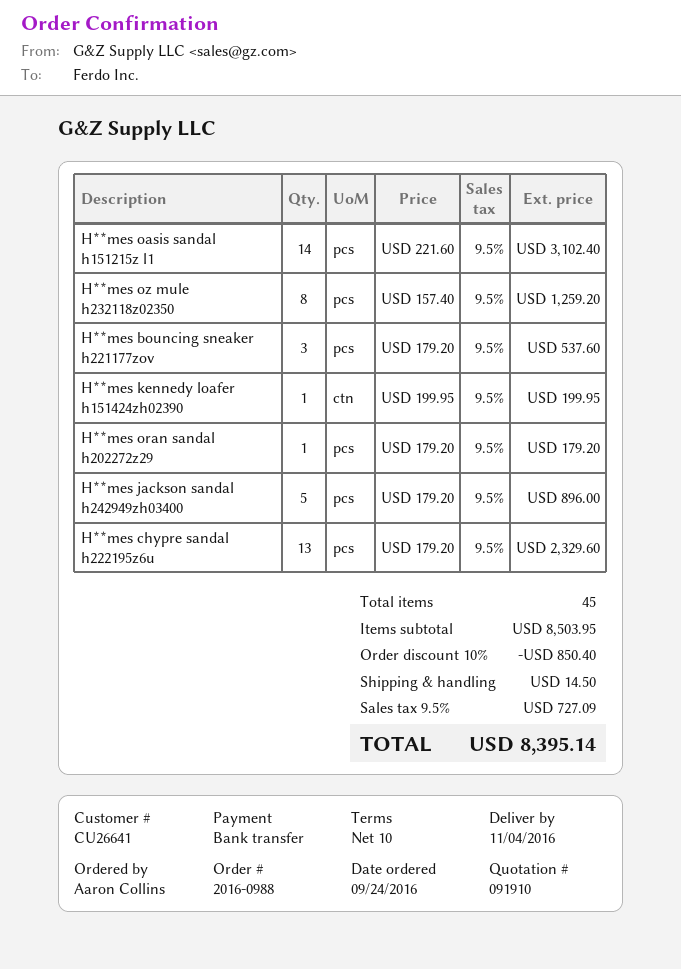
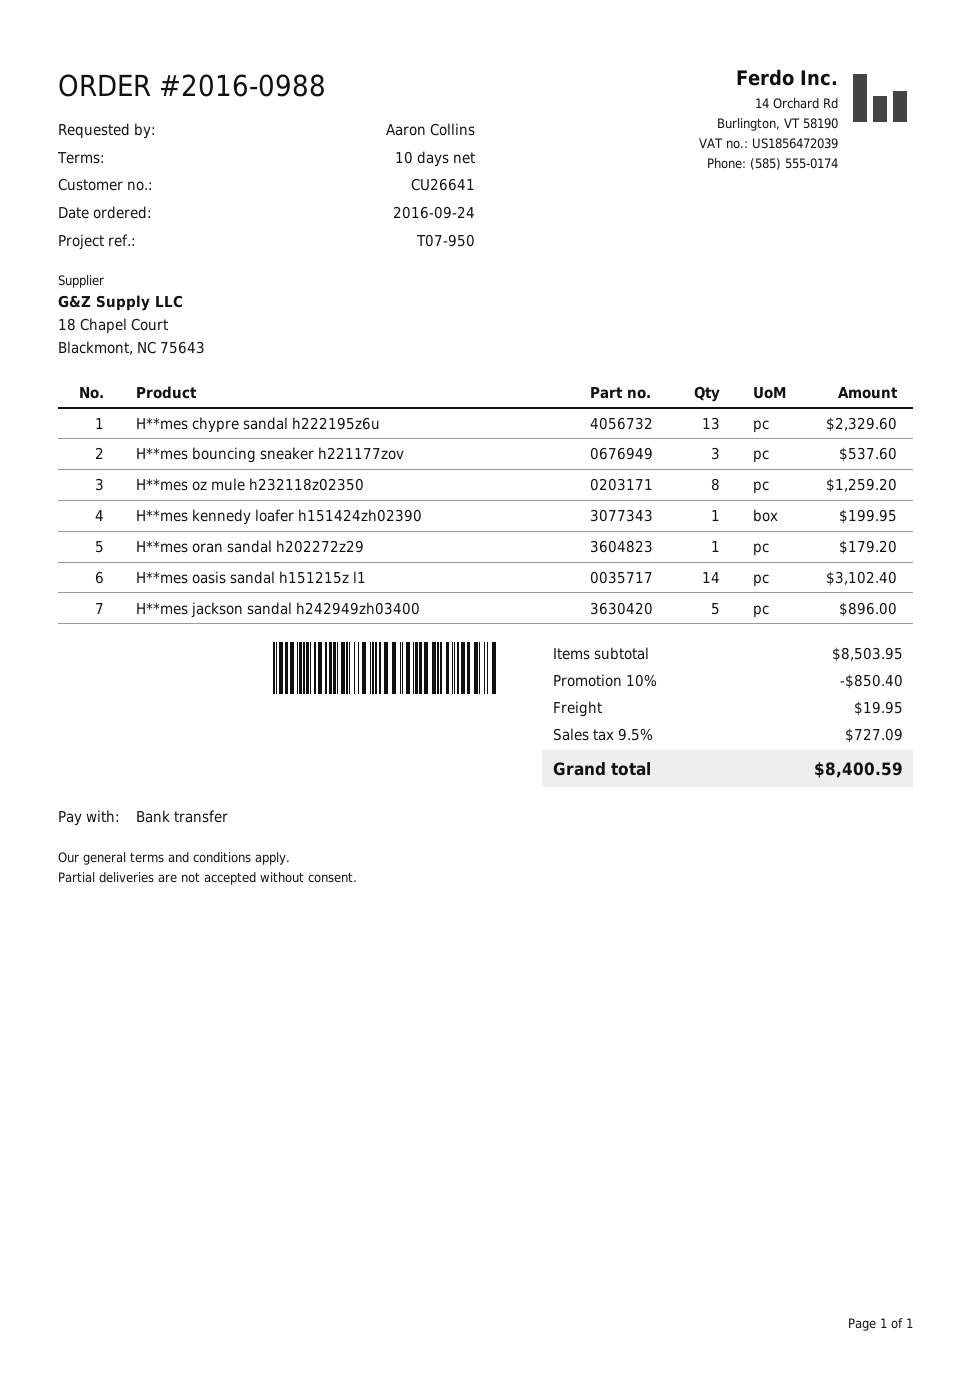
shipping: 14.50 -> 19.95
total: 8395.14 -> 8400.59

